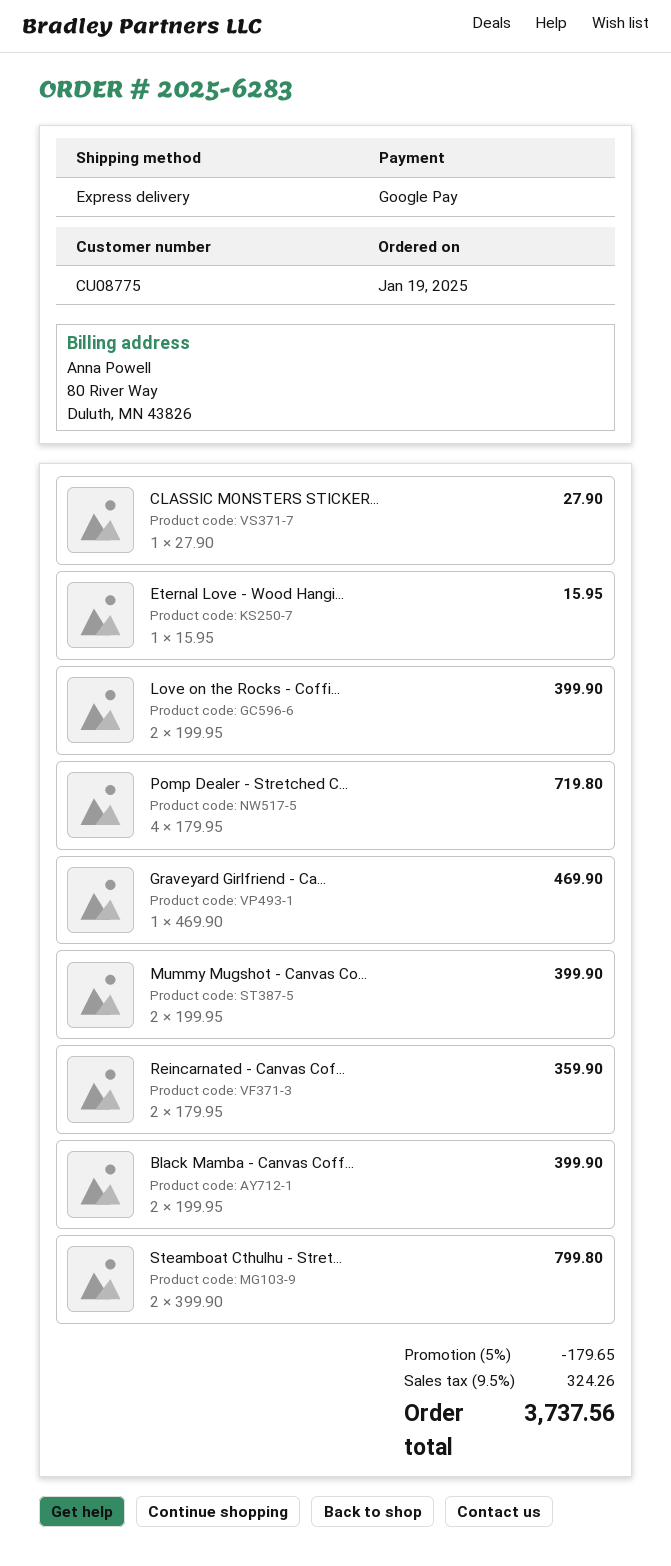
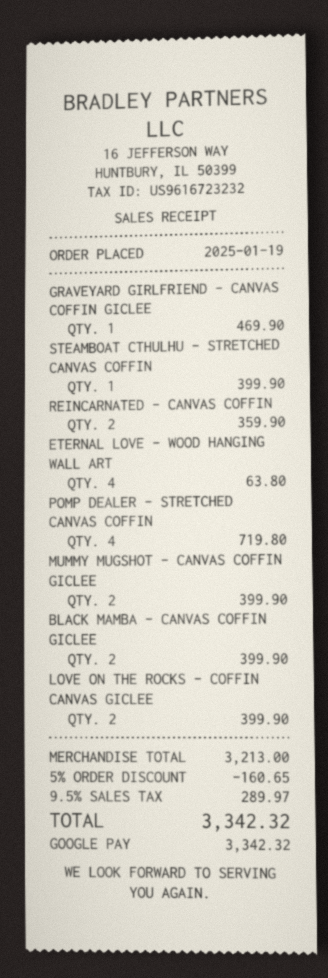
CLASSIC MONSTERS STICKER...: 1 for 27.90 -> none
Eternal Love - Wood Hangi...: 1 for 15.95 -> 4 for 63.80
Steamboat Cthulhu - Stret...: 2 for 799.80 -> 1 for 399.90
discount: 5% = 179.65 -> 5% = 160.65
tax: 9.5% = 324.26 -> 9.5% = 289.97
total: 3737.56 -> 3342.32

